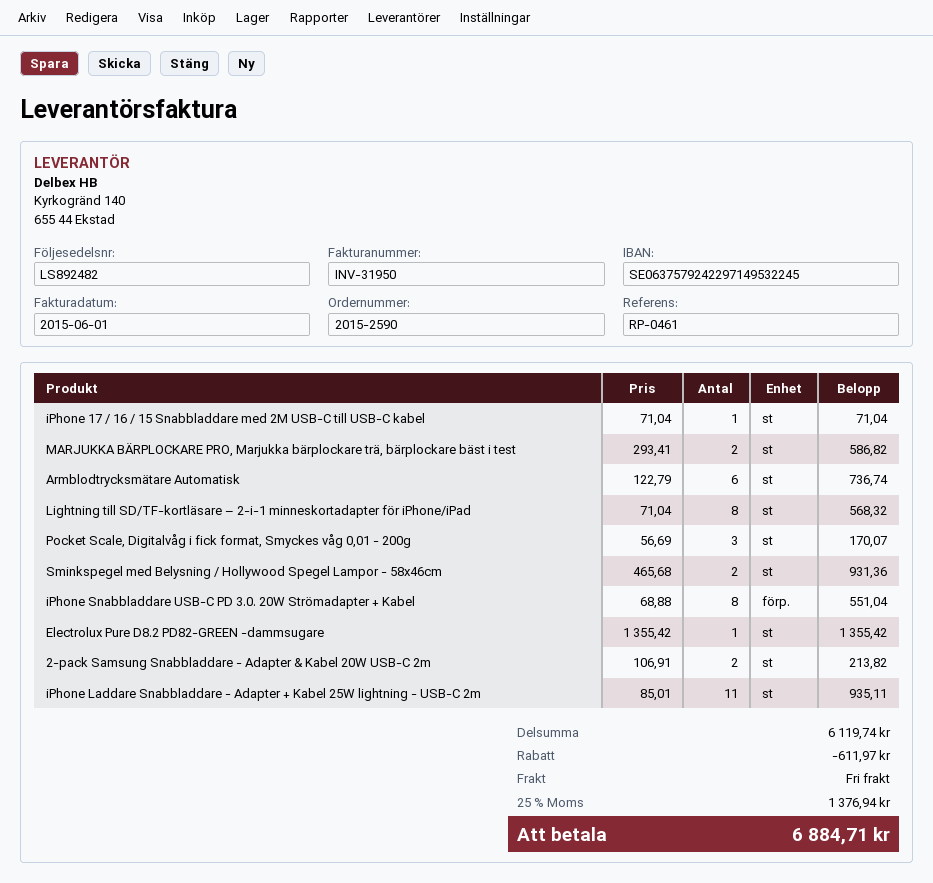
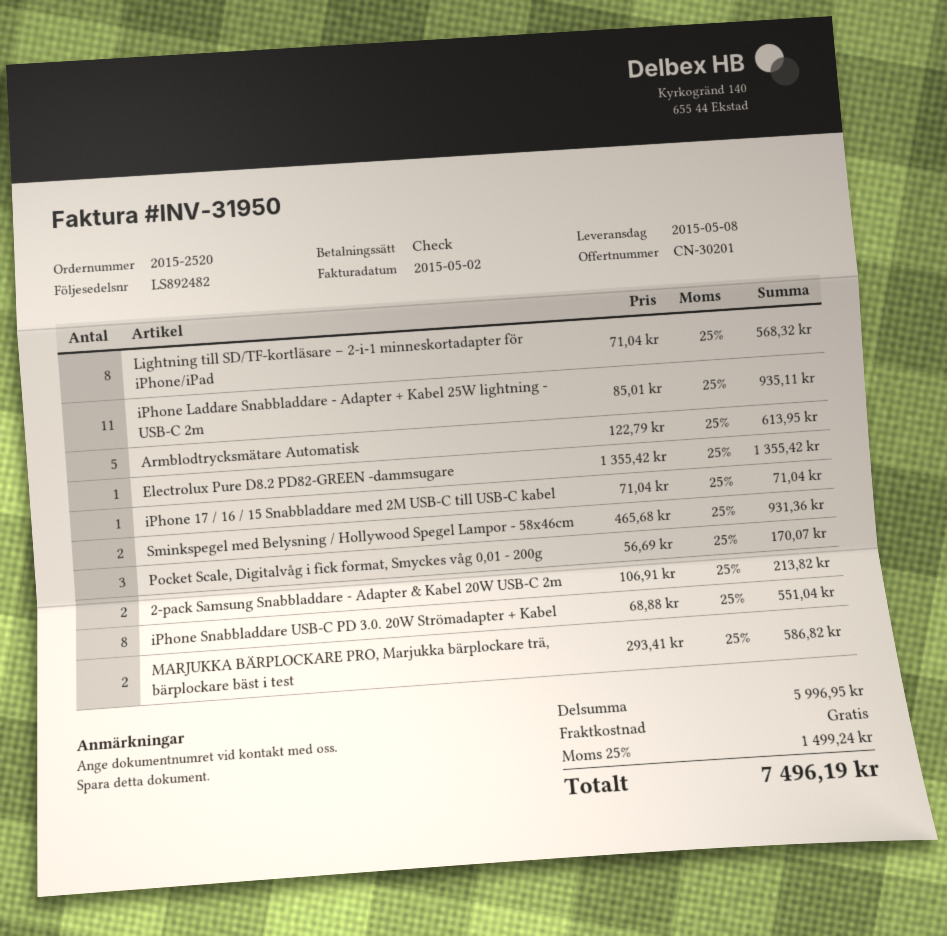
order number: 2015-2590 -> 2015-2520
invoice date: 2015-06-01 -> 2015-05-02
Armblodtrycksmätare Automatisk: 6 x 122.79 = 736.74 -> 5 x 122.79 = 613.95
subtotal: 6119.74 -> 5996.95
discount: 611.97 -> none
tax: 25% = 1376.94 -> 25% = 1499.24
total: 6884.71 -> 7496.19

